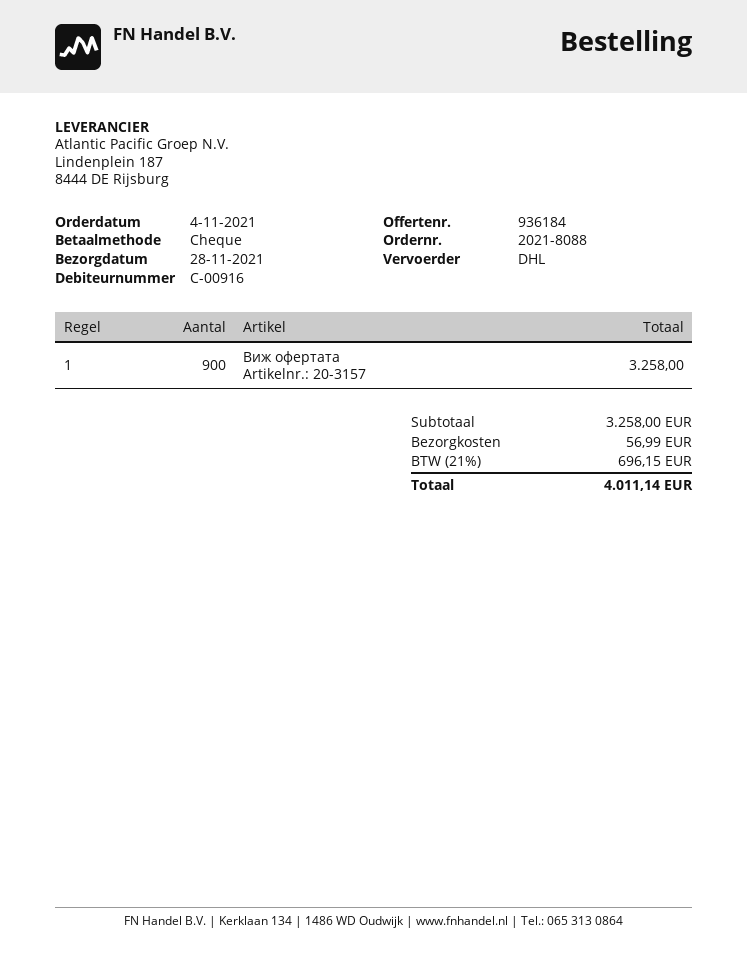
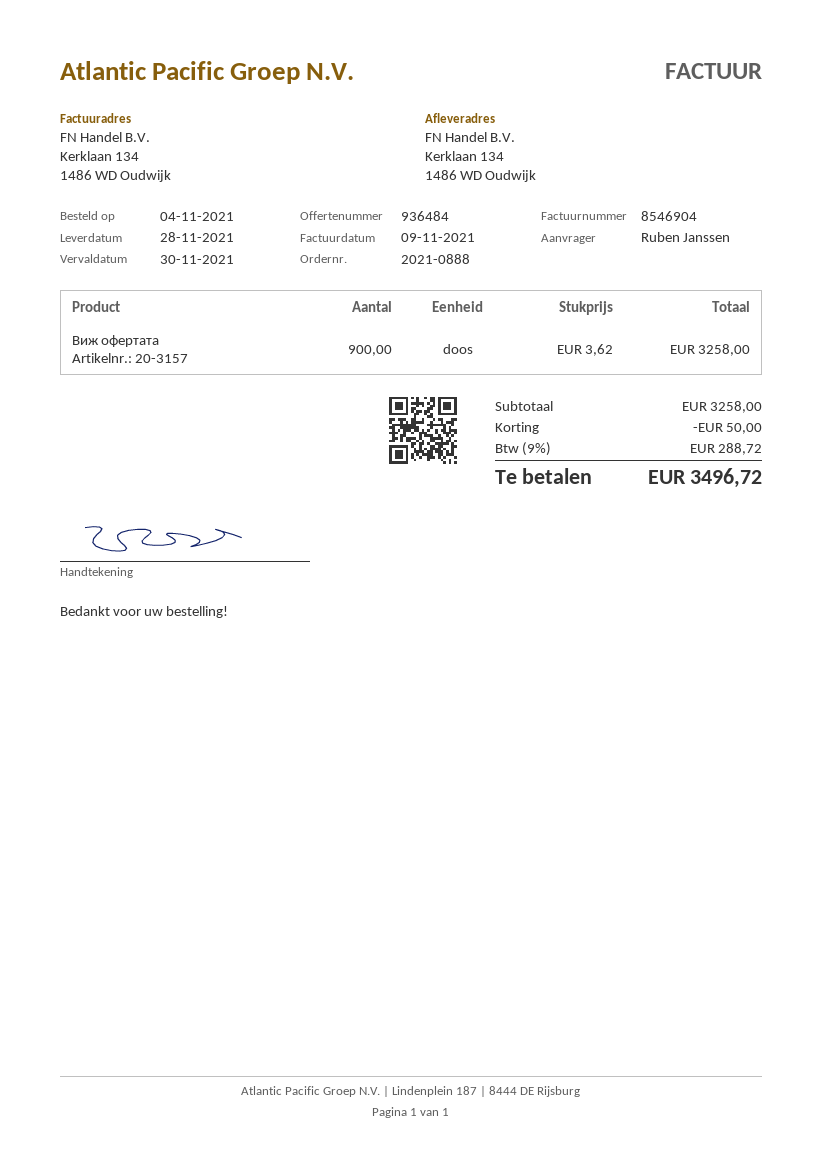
quote number: 936184 -> 936484
order number: 2021-8088 -> 2021-0888
discount: none -> 50.00
shipping: 56.99 -> none
tax: 21% = 696.15 -> 9% = 288.72
total: 4011.14 -> 3496.72

